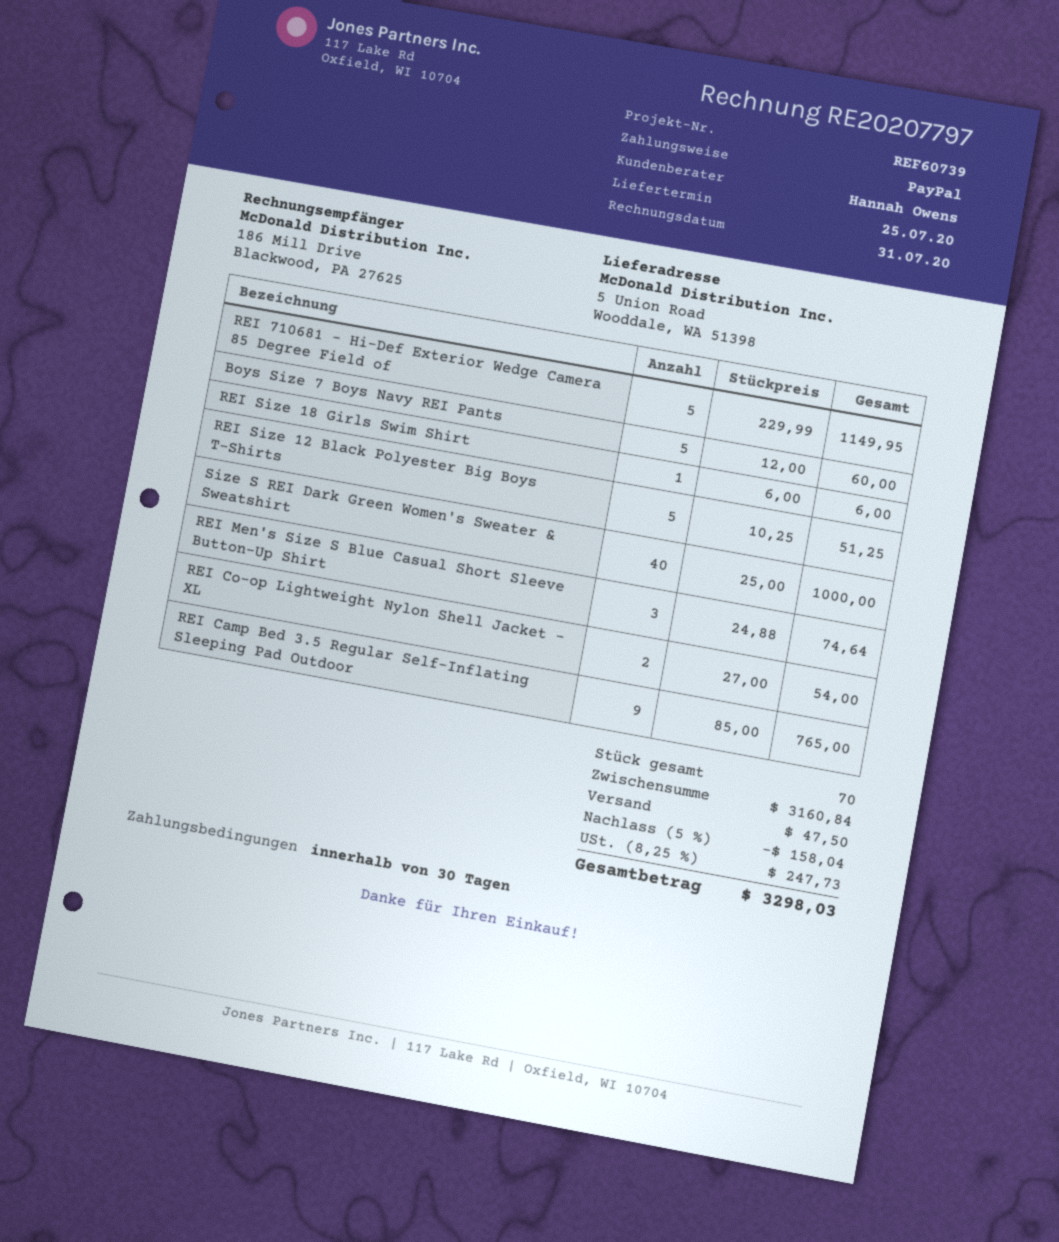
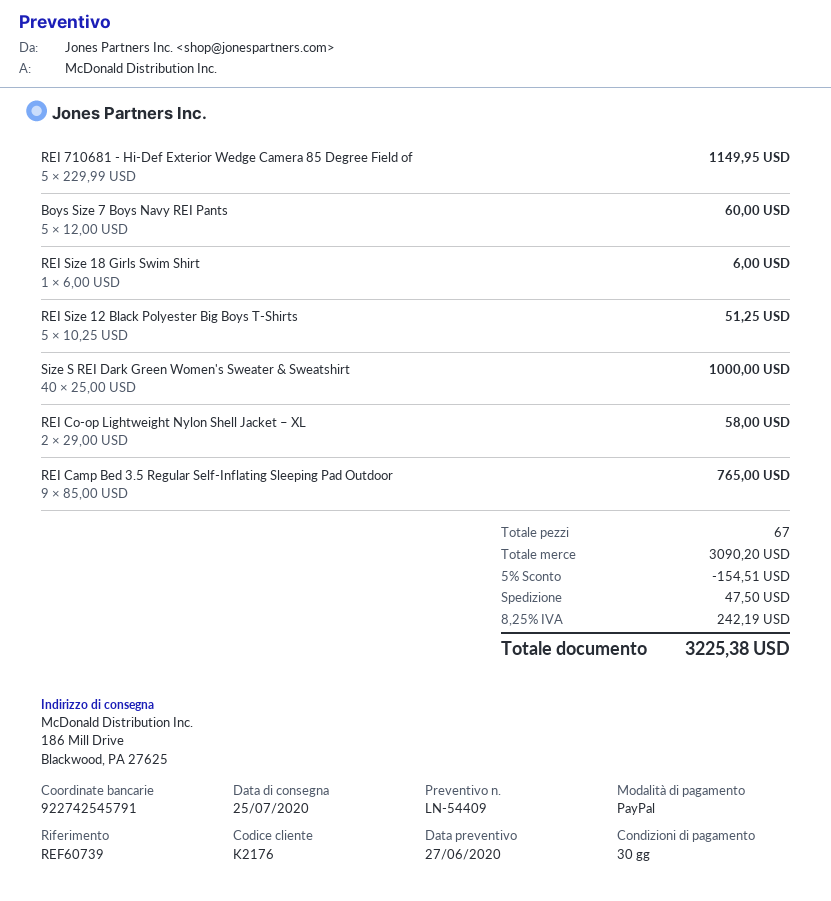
ship to: 5 Union Road, Wooddale, WA 51398 -> 186 Mill Drive, Blackwood, PA 27625
REI Men's Size S Blue Casual Short Sleeve Button-Up Shirt: 3 x 24.88 = 74.64 -> none
REI Co-op Lightweight Nylon Shell Jacket – XL: 2 x 27.00 = 54.00 -> 2 x 29.00 = 58.00
total quantity: 70 -> 67
subtotal: 3160.84 -> 3090.20
discount: 5% = 158.04 -> 5% = 154.51
tax: 8.25% = 247.73 -> 8.25% = 242.19
total: 3298.03 -> 3225.38

